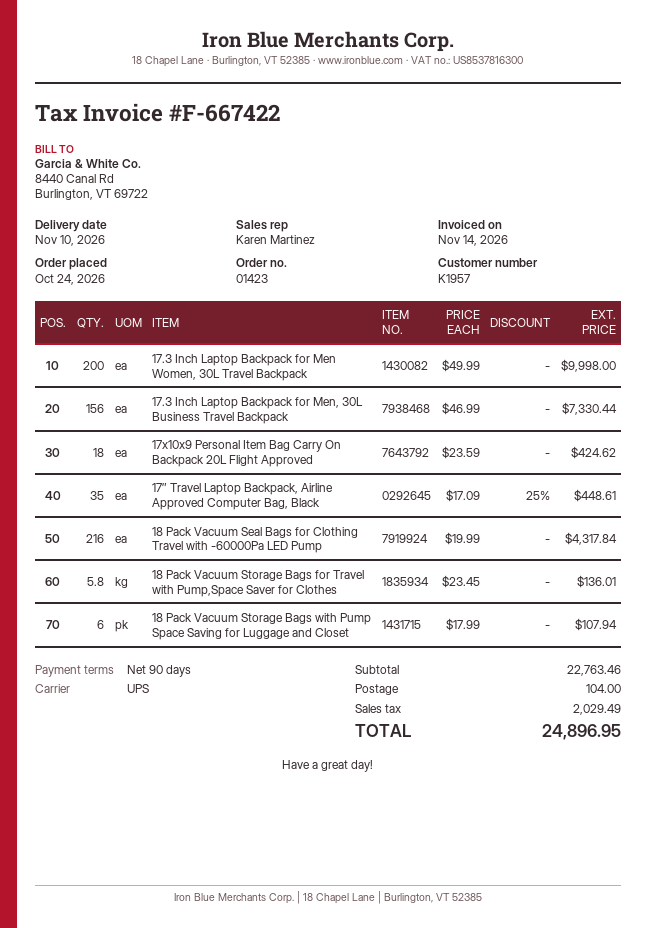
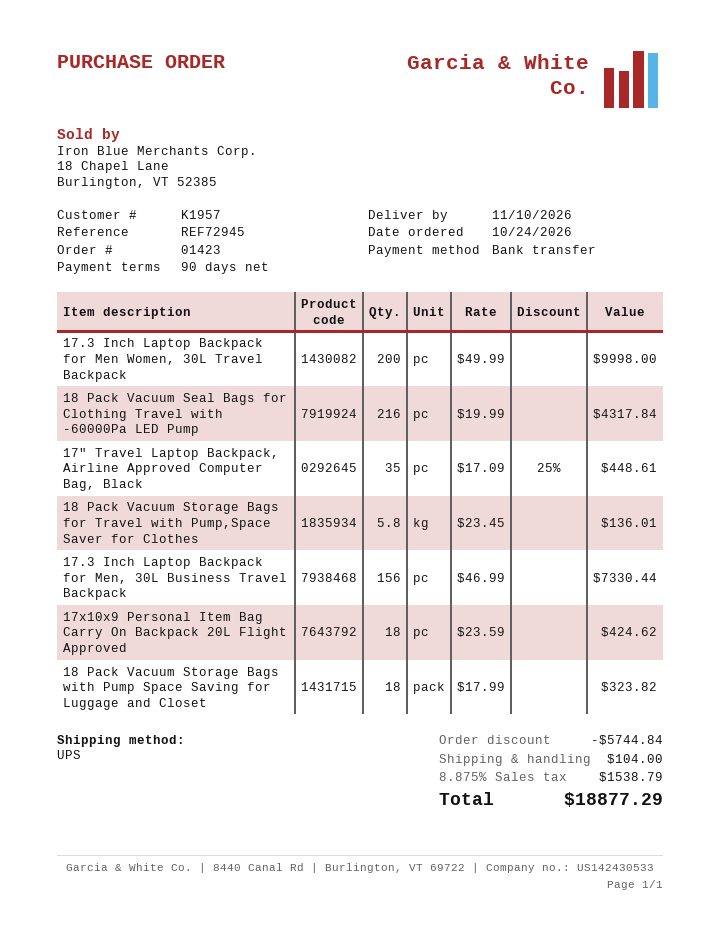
18 Pack Vacuum Storage Bags with Pump Space Saving for Luggage and Closet: 6 x 17.99 = 107.94 -> 18 x 17.99 = 323.82
discount: none -> 5744.84
tax: 2029.49 -> 1538.79
total: 24896.95 -> 18877.29

